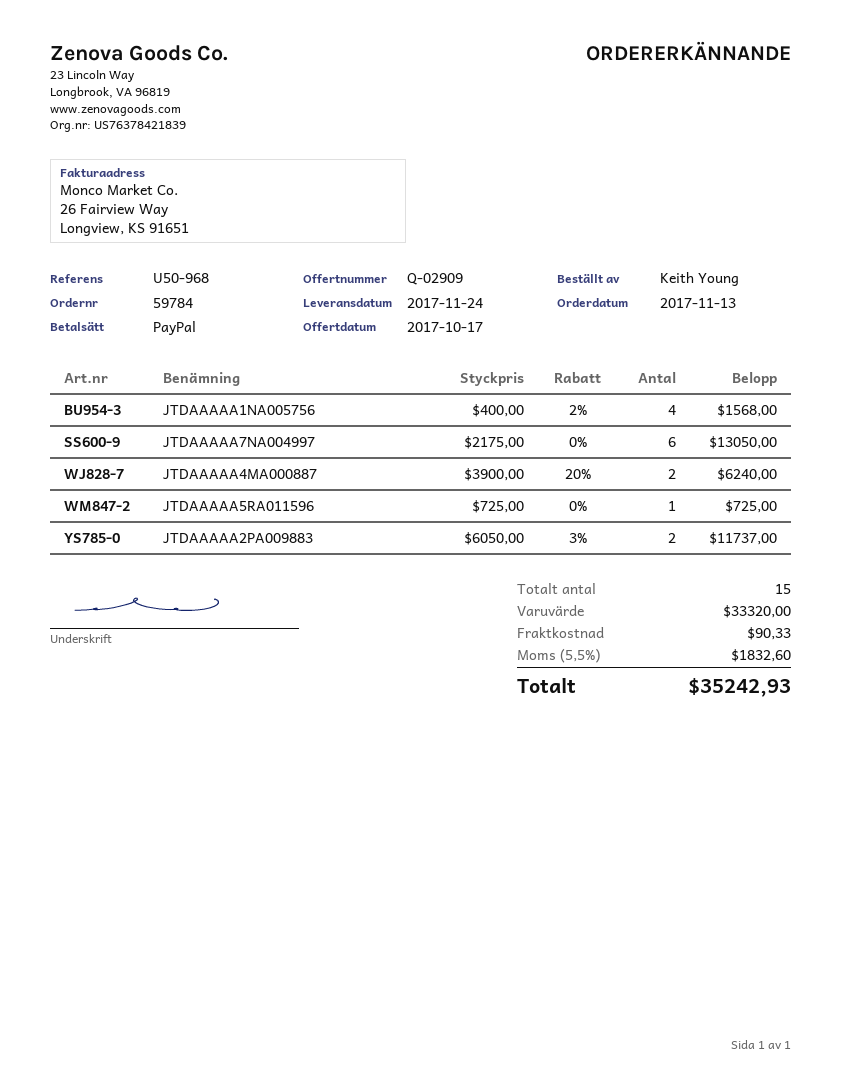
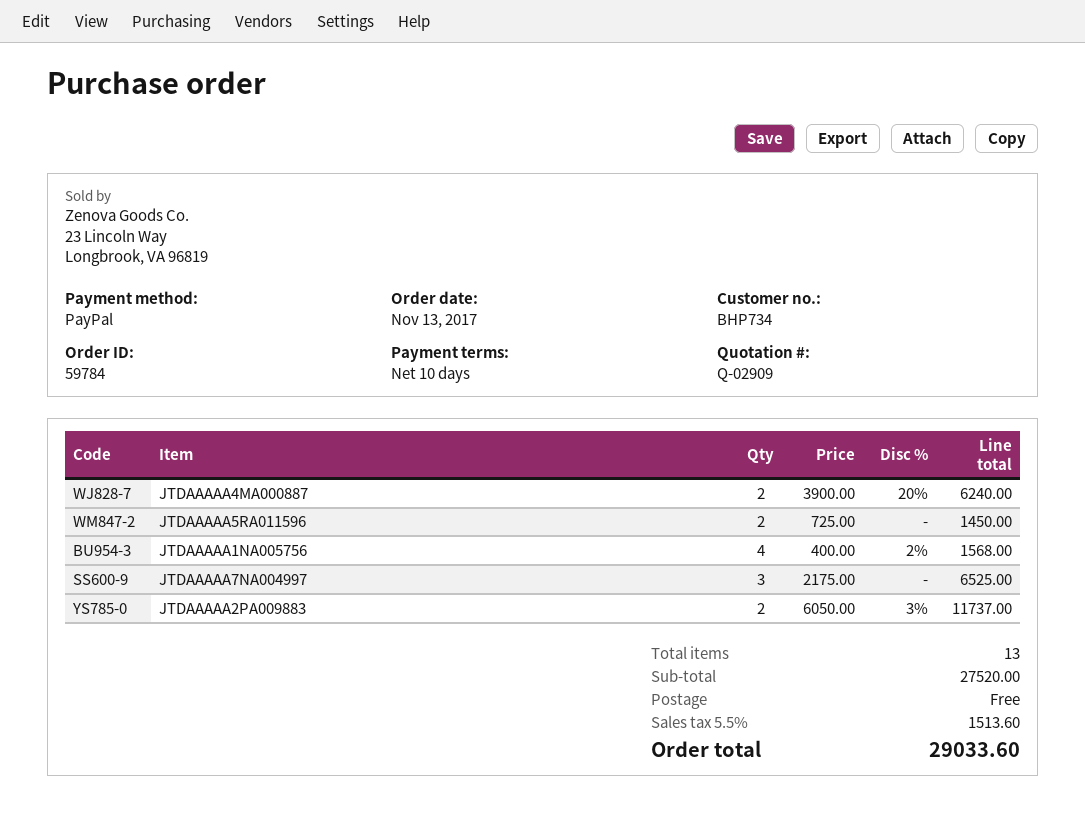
JTDAAAAA7NA004997: 6 x 2175.00 = 13050.00 -> 3 x 2175.00 = 6525.00
JTDAAAAA5RA011596: 1 x 725.00 = 725.00 -> 2 x 725.00 = 1450.00
total quantity: 15 -> 13
subtotal: 33320.00 -> 27520.00
shipping: 90.33 -> 0.00
tax: 5.5% = 1832.60 -> 5.5% = 1513.60
total: 35242.93 -> 29033.60

